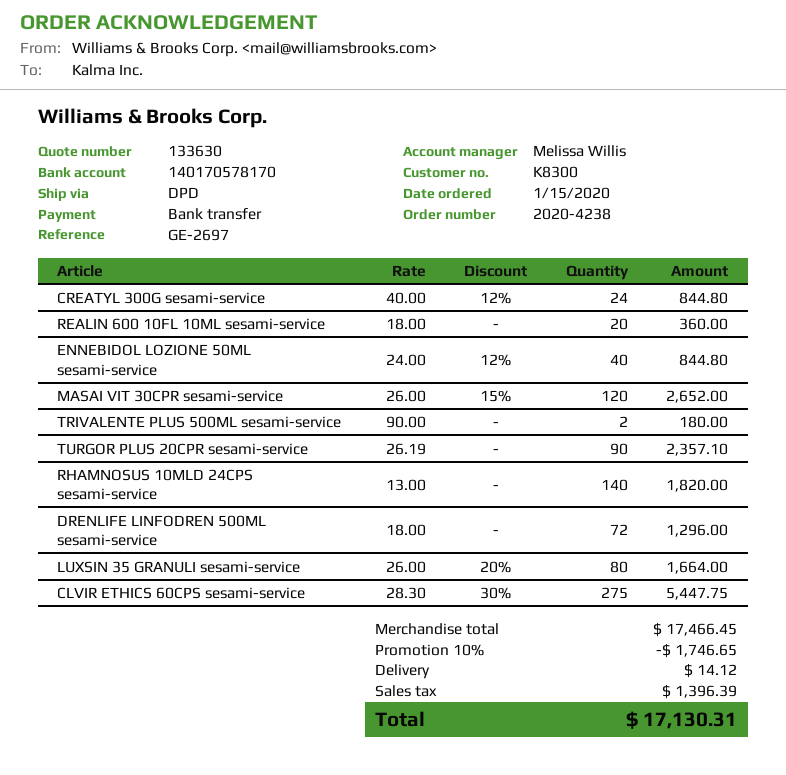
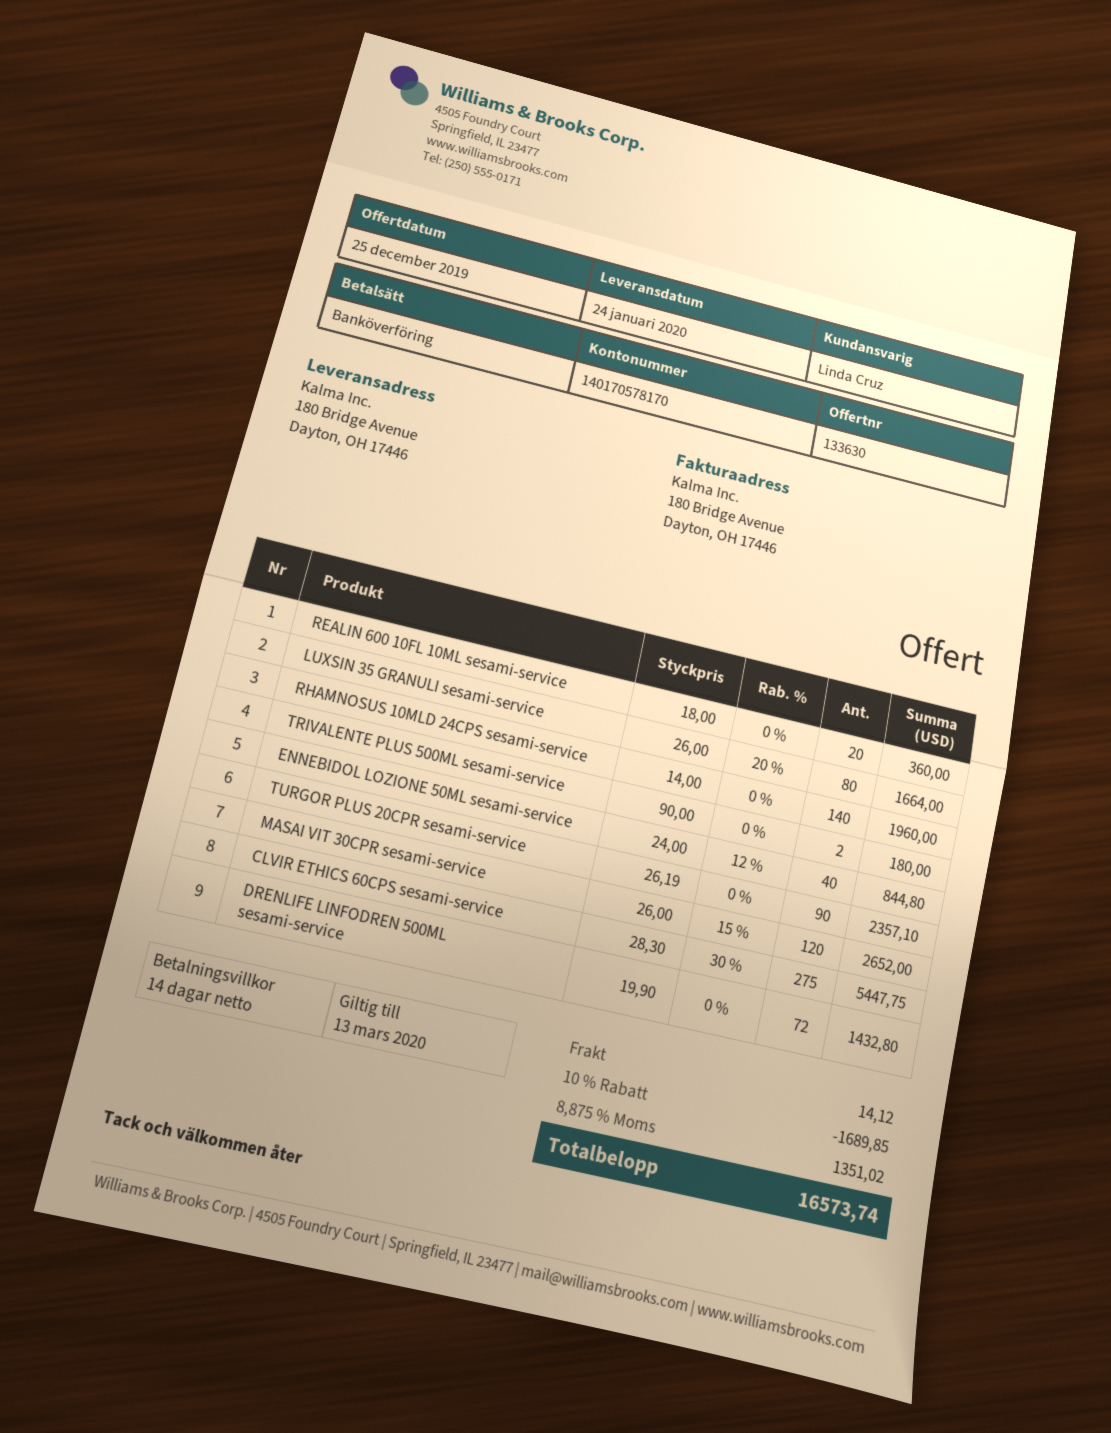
sales rep: Melissa Willis -> Linda Cruz
CREATYL 300G sesami-service: 24 x 40.00 - 12% = 844.80 -> none
RHAMNOSUS 10MLD 24CPS sesami-service: 140 x 13.00 = 1820.00 -> 140 x 14.00 = 1960.00
DRENLIFE LINFODREN 500ML sesami-service: 72 x 18.00 = 1296.00 -> 72 x 19.90 = 1432.80
discount: 10% = 1746.65 -> 10% = 1689.85
tax: 1396.39 -> 1351.02
total: 17130.31 -> 16573.74

